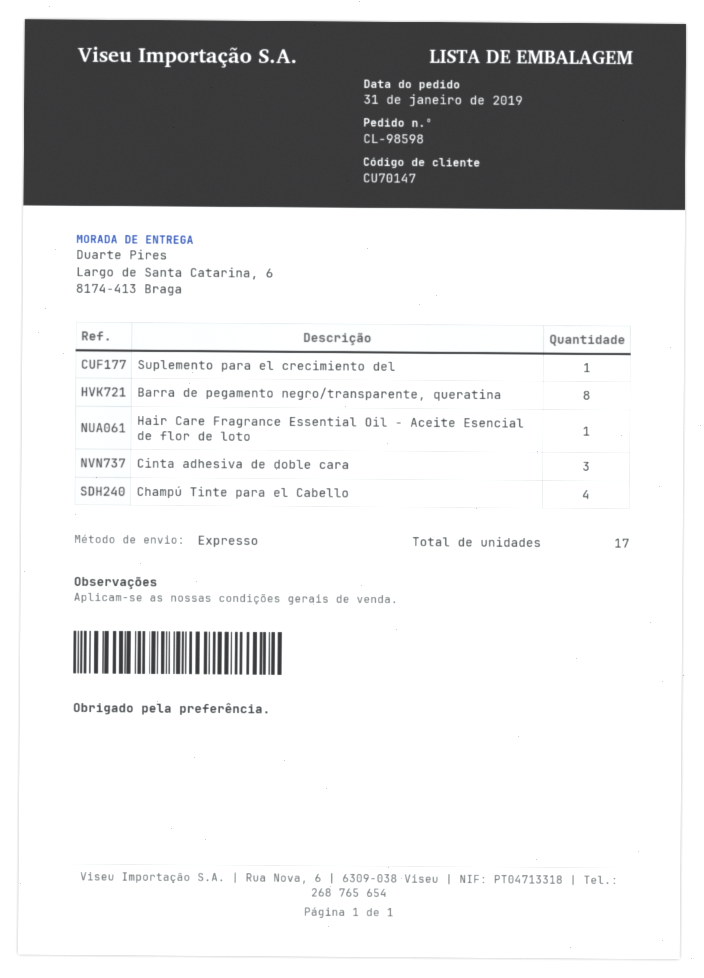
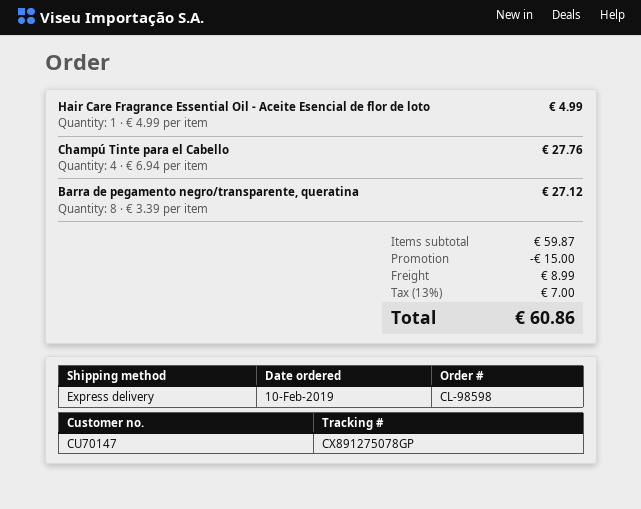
order date: 2019-01-31 -> 2019-02-10
Suplemento para el crecimiento del: 1 -> none
Cinta adhesiva de doble cara: 3 -> none

